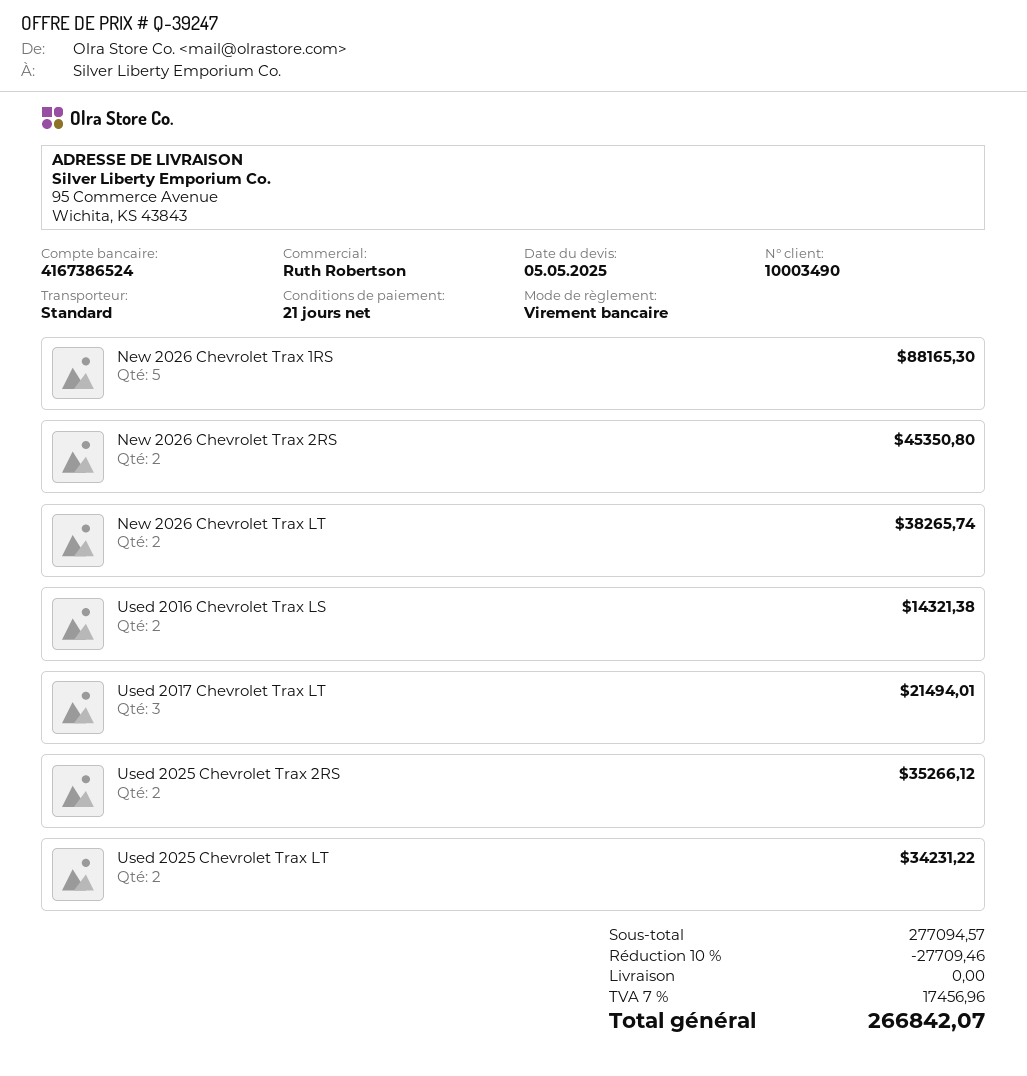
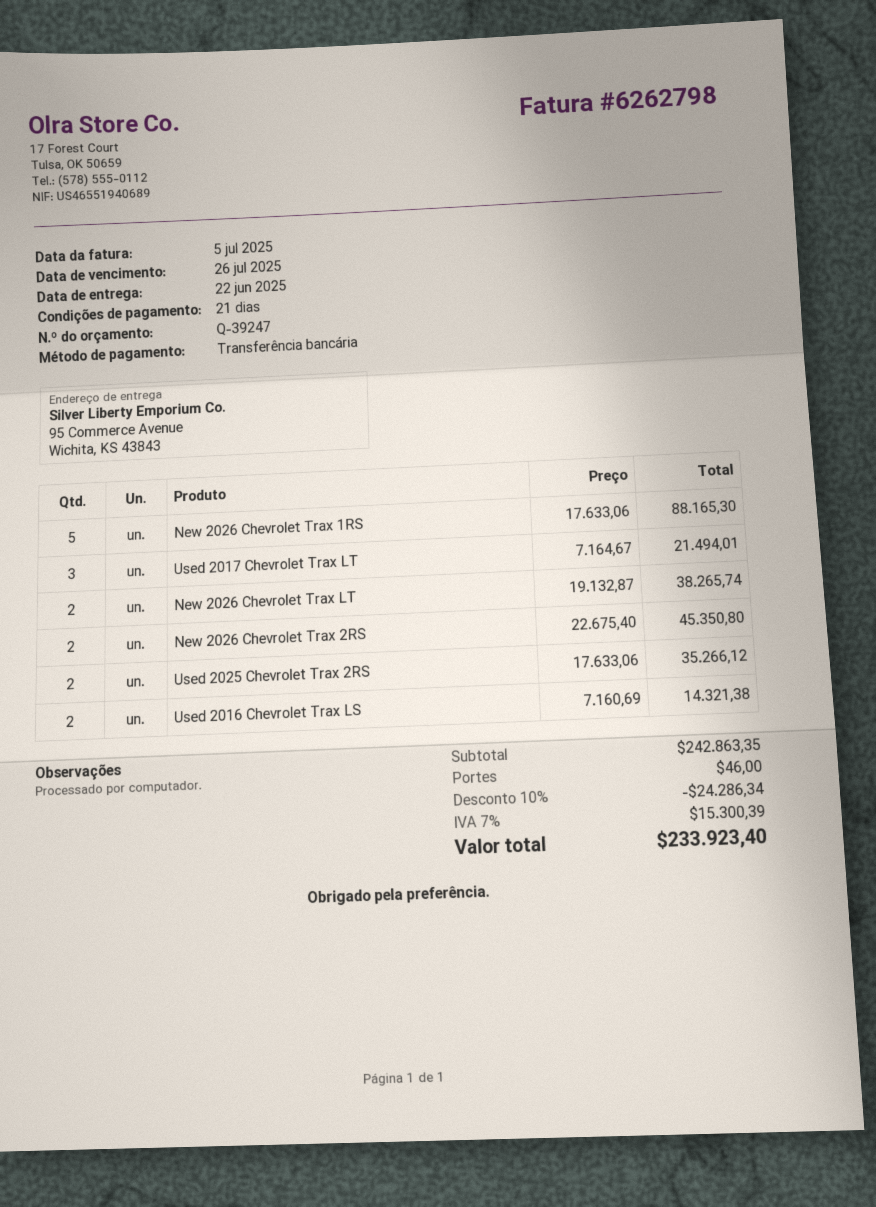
Used 2025 Chevrolet Trax LT: 2 for 34231.22 -> none
subtotal: 277094.57 -> 242863.35
discount: 10% = 27709.46 -> 10% = 24286.34
shipping: 0.00 -> 46.00
tax: 7% = 17456.96 -> 7% = 15300.39
total: 266842.07 -> 233923.40

